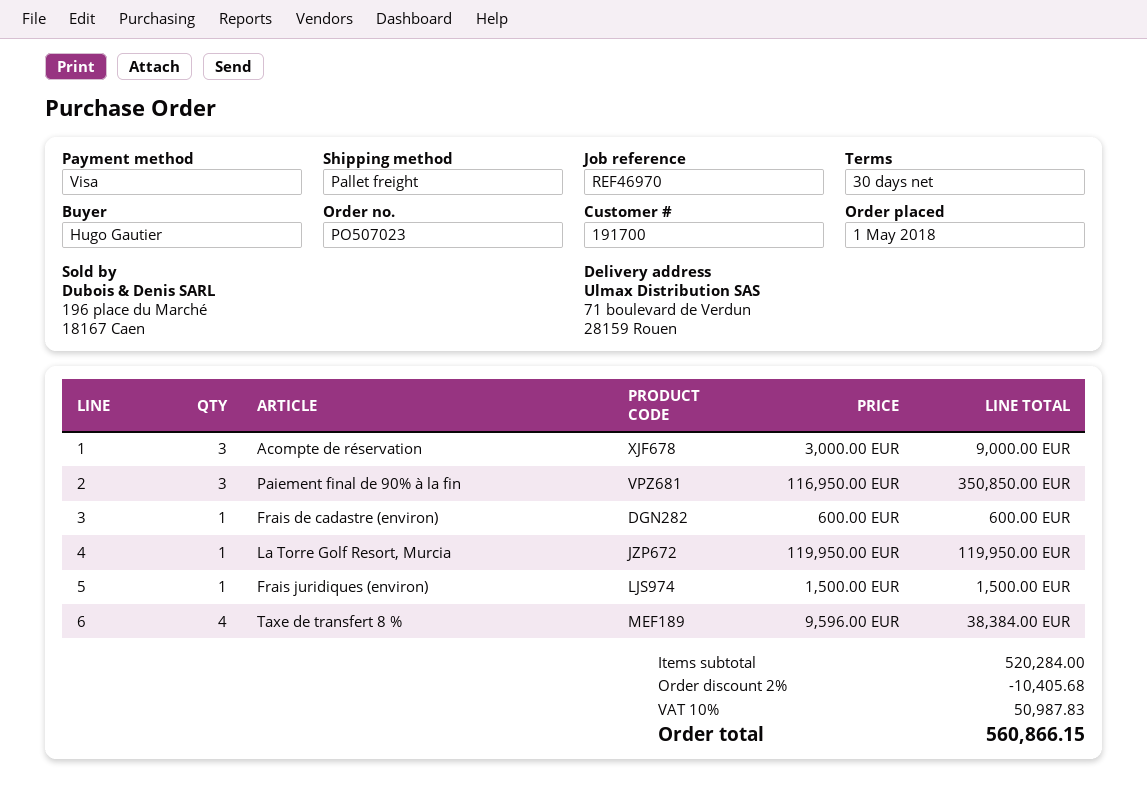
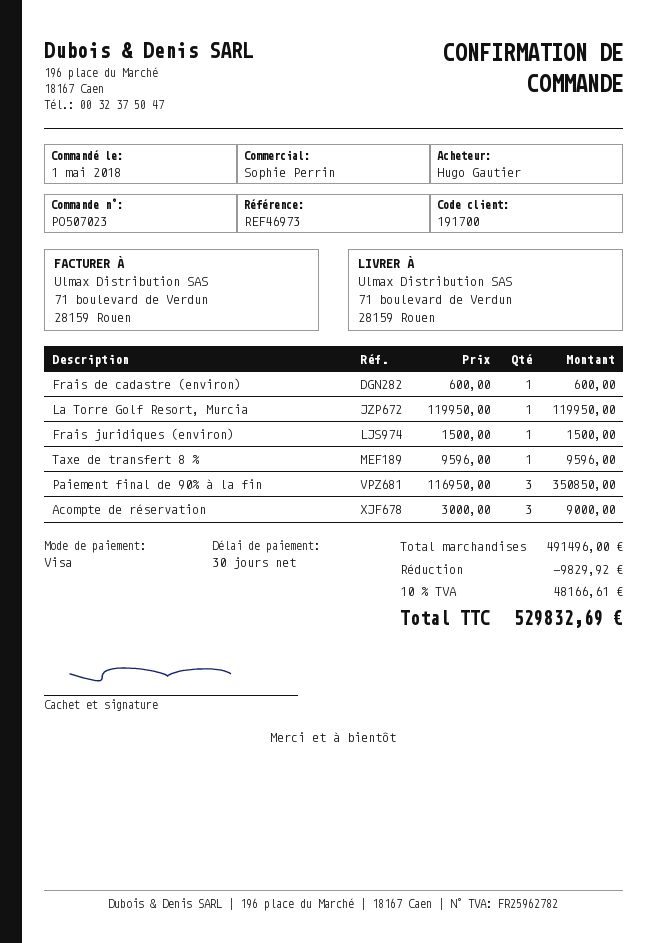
reference: REF46970 -> REF46973
Taxe de transfert 8 %: 4 x 9596.00 = 38384.00 -> 1 x 9596.00 = 9596.00
subtotal: 520284.00 -> 491496.00
discount: 10405.68 -> 9829.92
tax: 10% = 50987.83 -> 10% = 48166.61
total: 560866.15 -> 529832.69

